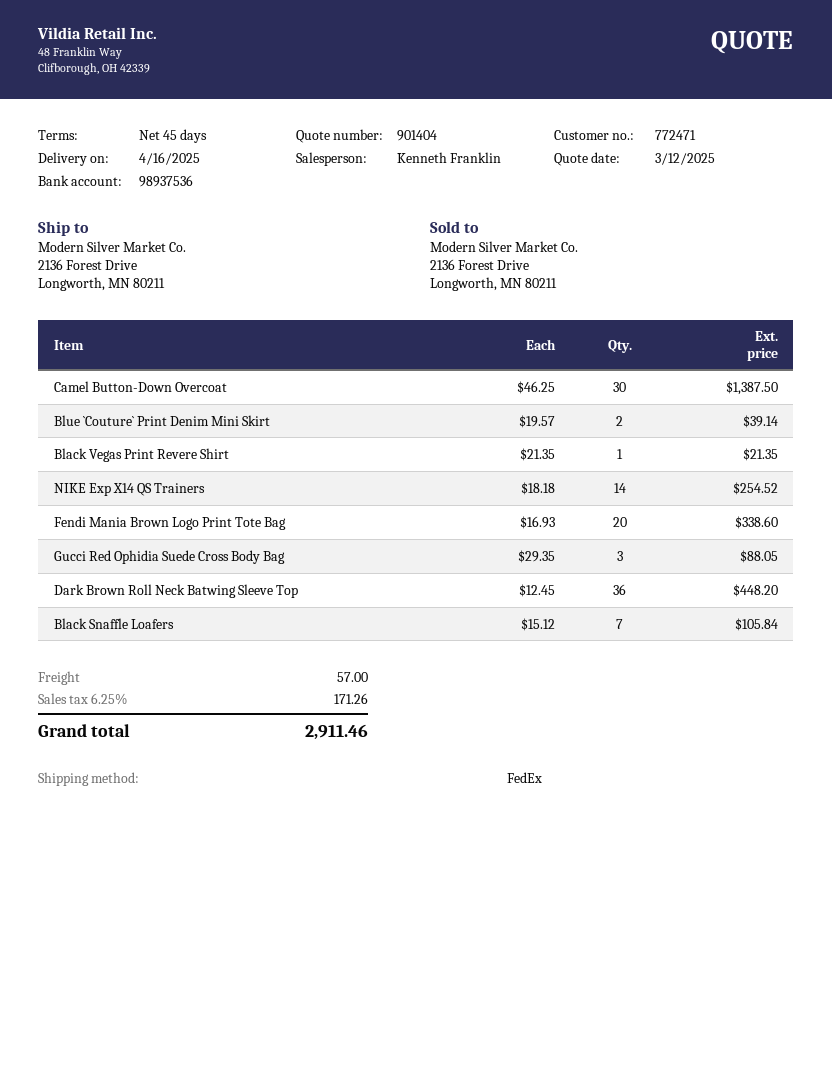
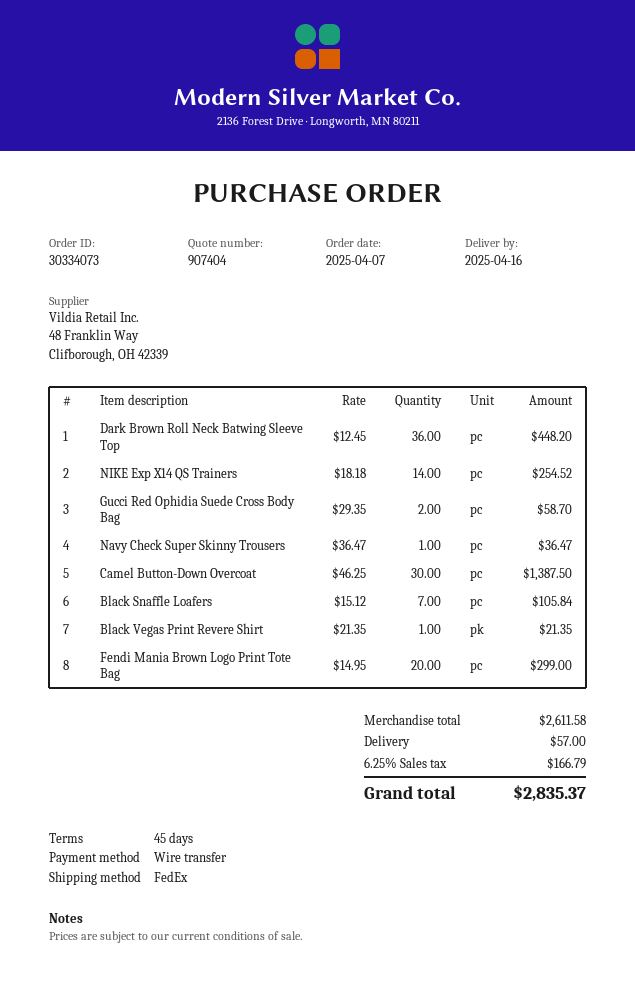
quote number: 901404 -> 907404
Blue `Couture` Print Denim Mini Skirt: 2 x 19.57 = 39.14 -> none
Fendi Mania Brown Logo Print Tote Bag: 20 x 16.93 = 338.60 -> 20 x 14.95 = 299.00
Gucci Red Ophidia Suede Cross Body Bag: 3 x 29.35 = 88.05 -> 2 x 29.35 = 58.70
Navy Check Super Skinny Trousers: none -> 1 x 36.47 = 36.47
tax: 6.25% = 171.26 -> 6.25% = 166.79
total: 2911.46 -> 2835.37

